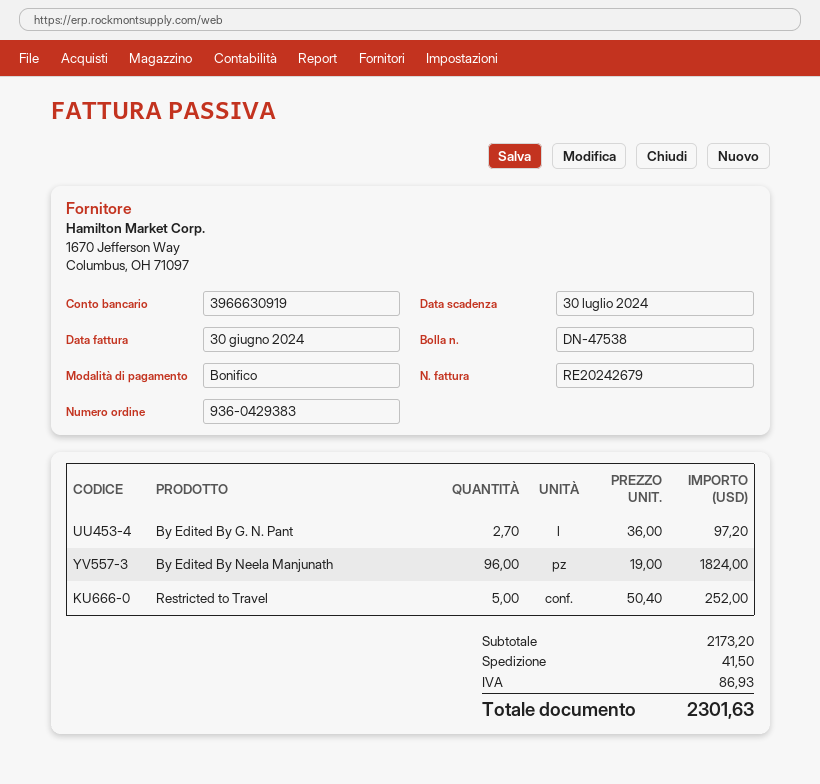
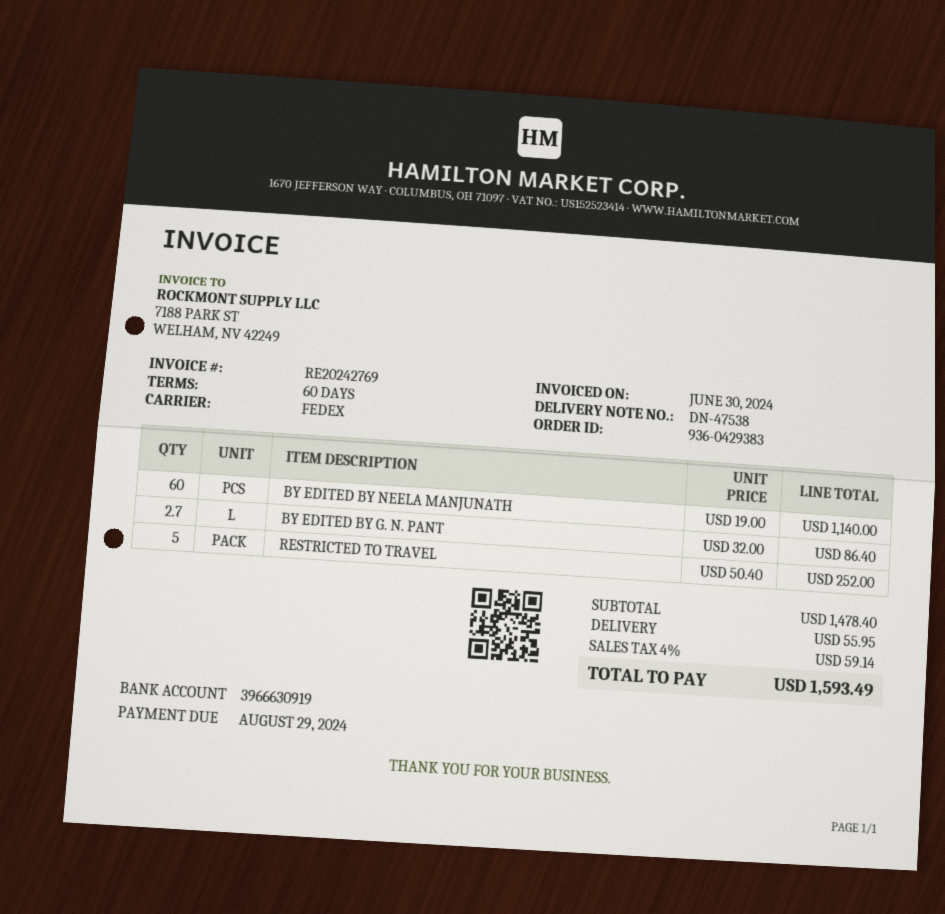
invoice number: RE20242679 -> RE20242769
due date: 2024-07-30 -> 2024-08-29
By Edited By G. N. Pant: 2.7 x 36.00 = 97.20 -> 2.7 x 32.00 = 86.40
By Edited By Neela Manjunath: 96 x 19.00 = 1824.00 -> 60 x 19.00 = 1140.00
subtotal: 2173.20 -> 1478.40
shipping: 41.50 -> 55.95
tax: 86.93 -> 59.14
total: 2301.63 -> 1593.49

